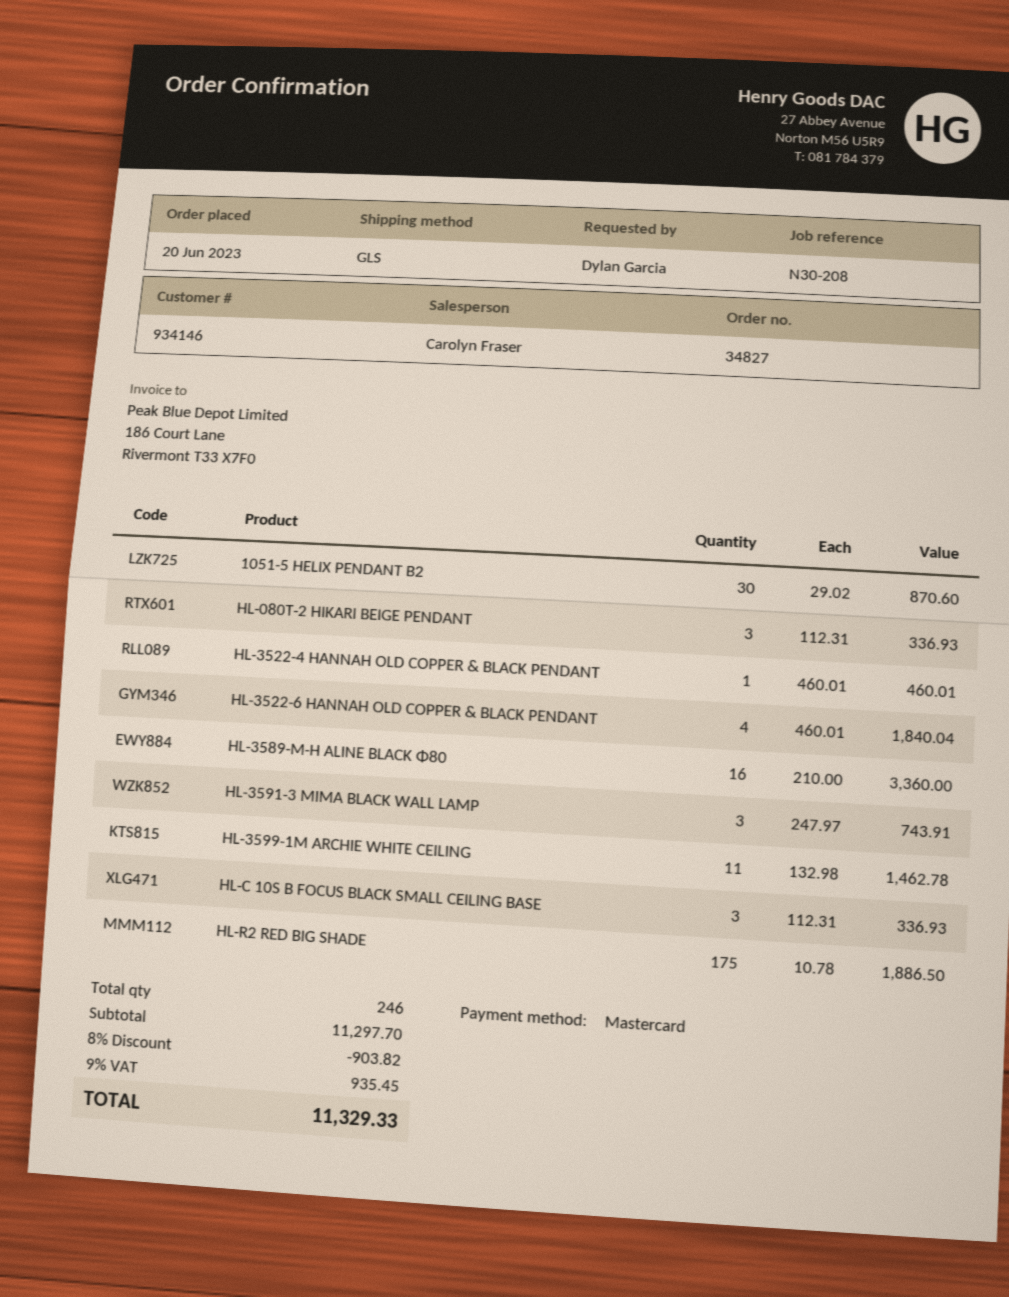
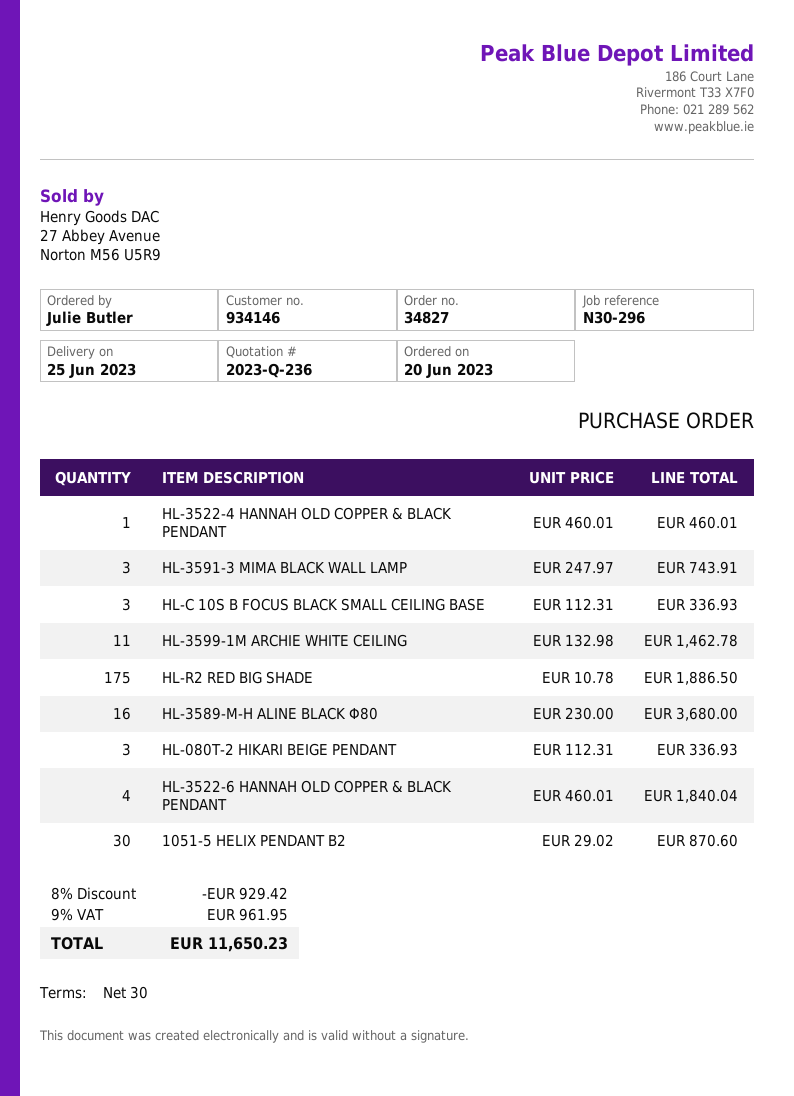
reference: N30-208 -> N30-296
ordered by: Dylan Garcia -> Julie Butler
HL-3589-M-H ALINE BLACK Φ80: 16 x 210.00 = 3360.00 -> 16 x 230.00 = 3680.00
discount: 8% = 903.82 -> 8% = 929.42
tax: 9% = 935.45 -> 9% = 961.95
total: 11329.33 -> 11650.23

